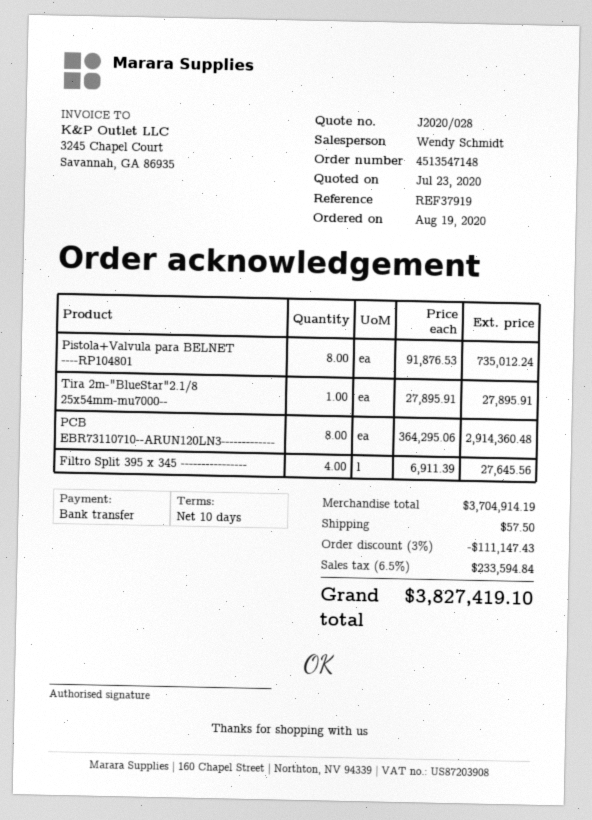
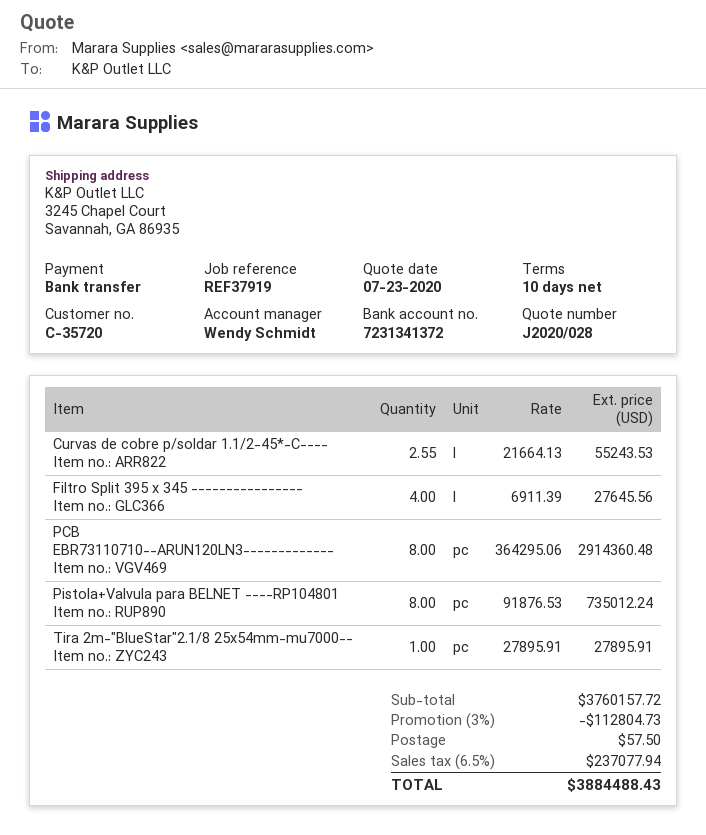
Curvas de cobre p/soldar 1.1/2-45*-C----: none -> 2.55 x 21664.13 = 55243.53
subtotal: 3704914.19 -> 3760157.72
discount: 3% = 111147.43 -> 3% = 112804.73
tax: 6.5% = 233594.84 -> 6.5% = 237077.94
total: 3827419.10 -> 3884488.43

